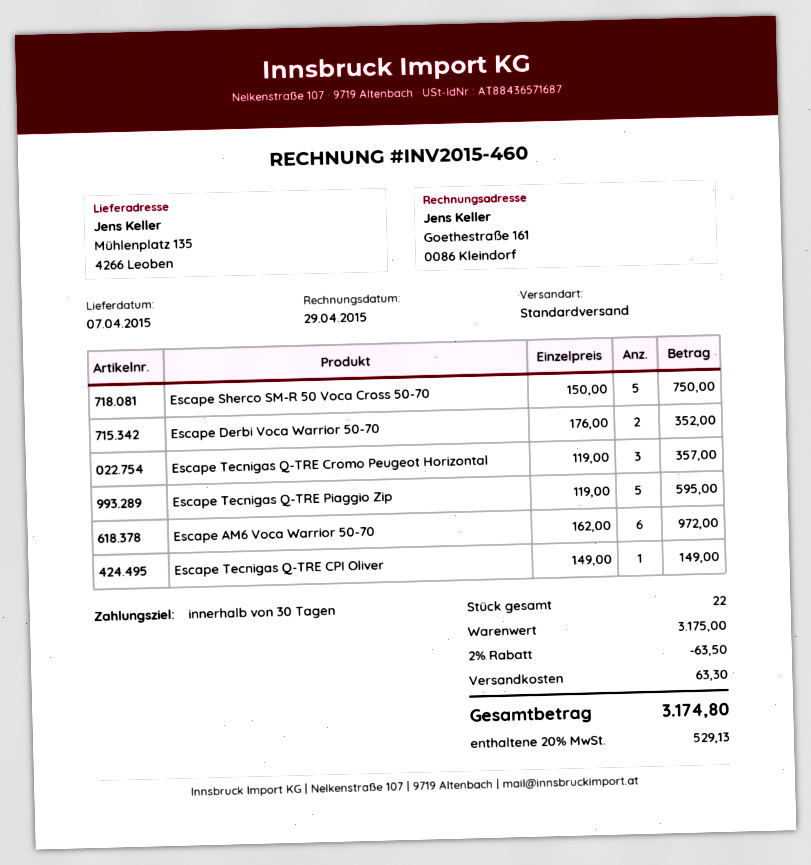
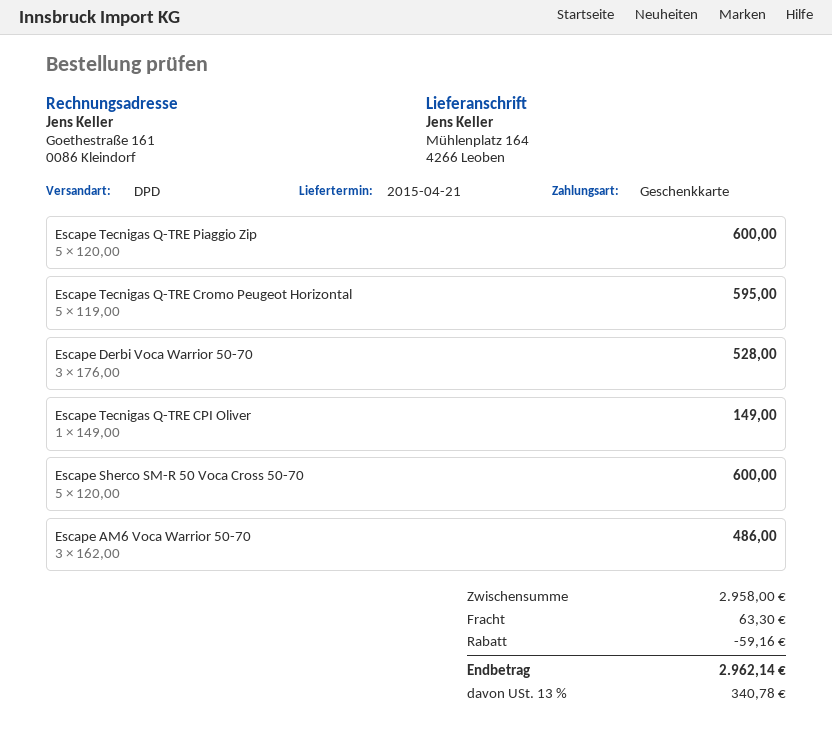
delivery date: 2015-04-07 -> 2015-04-21
shipping method: standard -> DPD
ship to: Mühlenplatz 135, 4266 Leoben -> Mühlenplatz 164, 4266 Leoben
Escape Sherco SM-R 50 Voca Cross 50-70: 5 x 150.00 = 750.00 -> 5 x 120.00 = 600.00
Escape Derbi Voca Warrior 50-70: 2 x 176.00 = 352.00 -> 3 x 176.00 = 528.00
Escape Tecnigas Q-TRE Cromo Peugeot Horizontal: 3 x 119.00 = 357.00 -> 5 x 119.00 = 595.00
Escape Tecnigas Q-TRE Piaggio Zip: 5 x 119.00 = 595.00 -> 5 x 120.00 = 600.00
Escape AM6 Voca Warrior 50-70: 6 x 162.00 = 972.00 -> 3 x 162.00 = 486.00
subtotal: 3175.00 -> 2958.00
discount: 63.50 -> 59.16
tax: 20% = 529.13 -> 13% = 340.78
total: 3174.80 -> 2962.14

